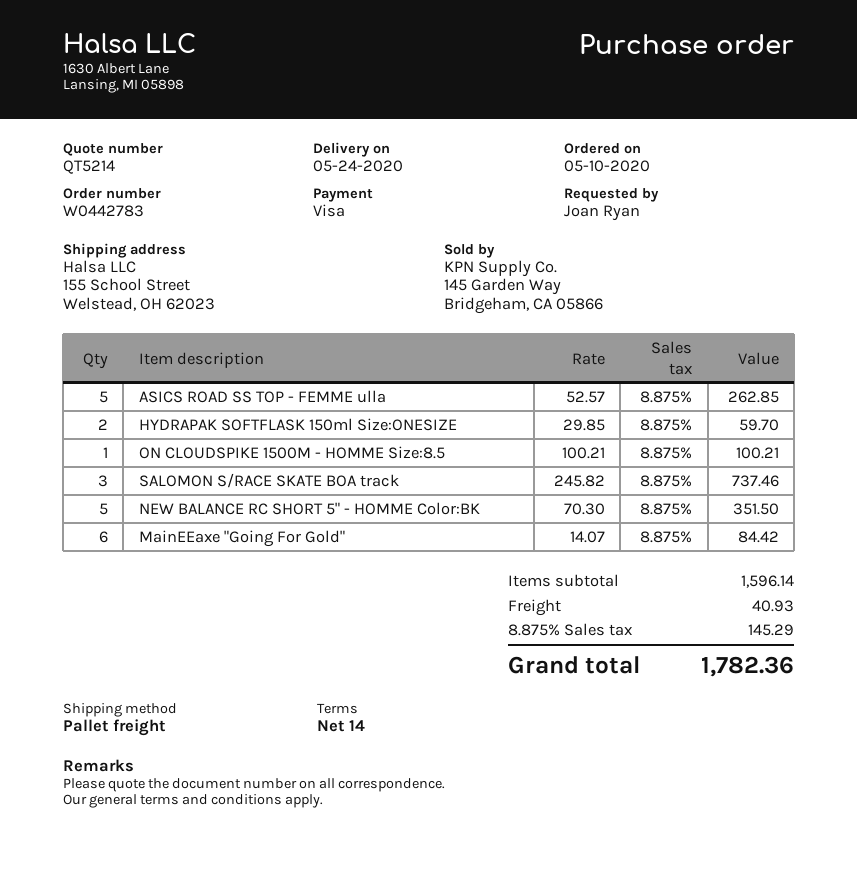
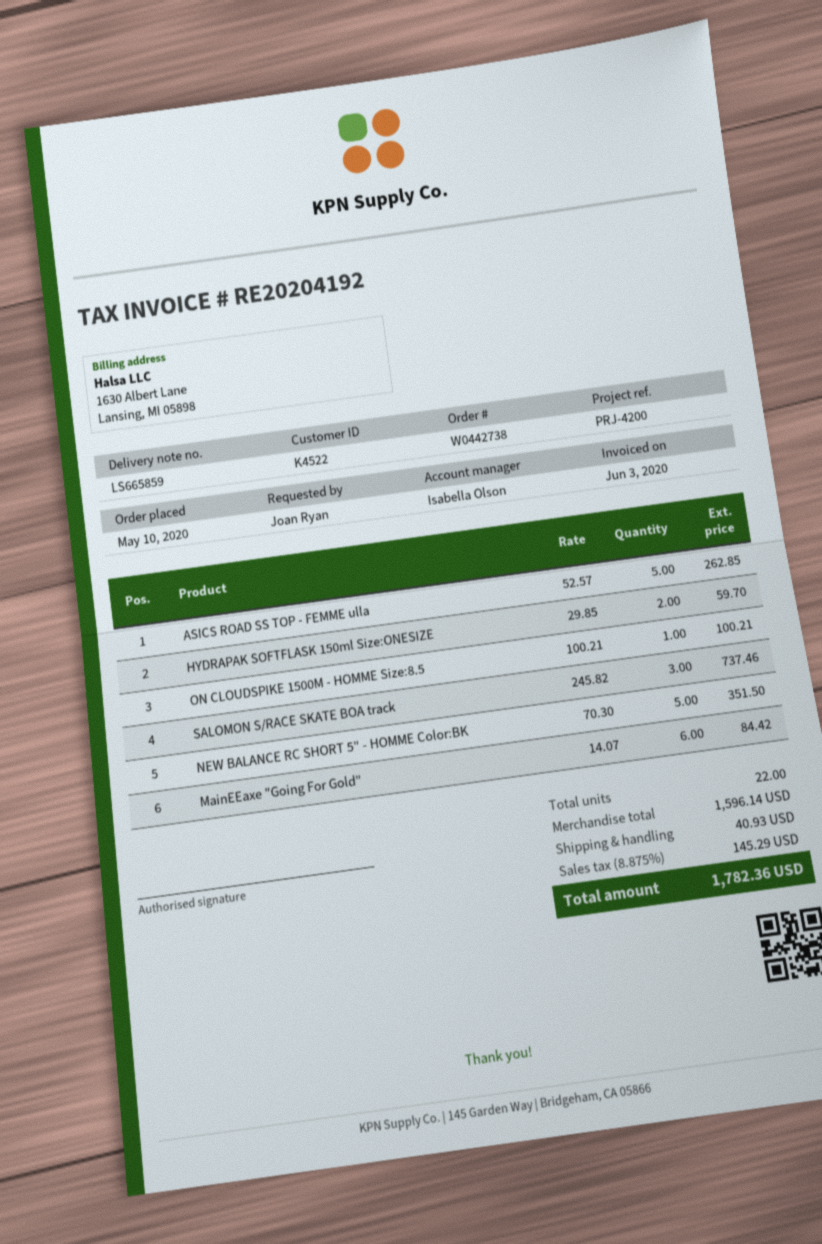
order number: W0442783 -> W0442738

